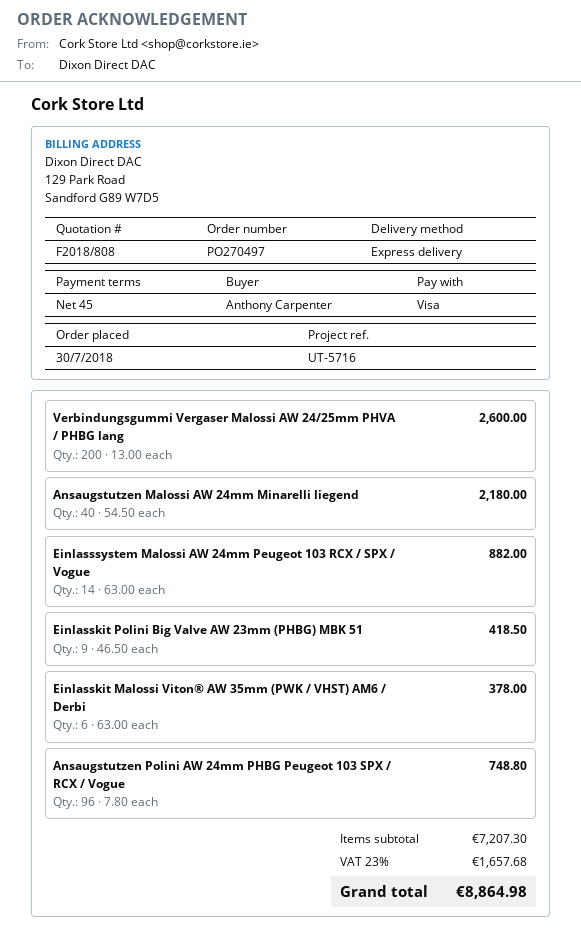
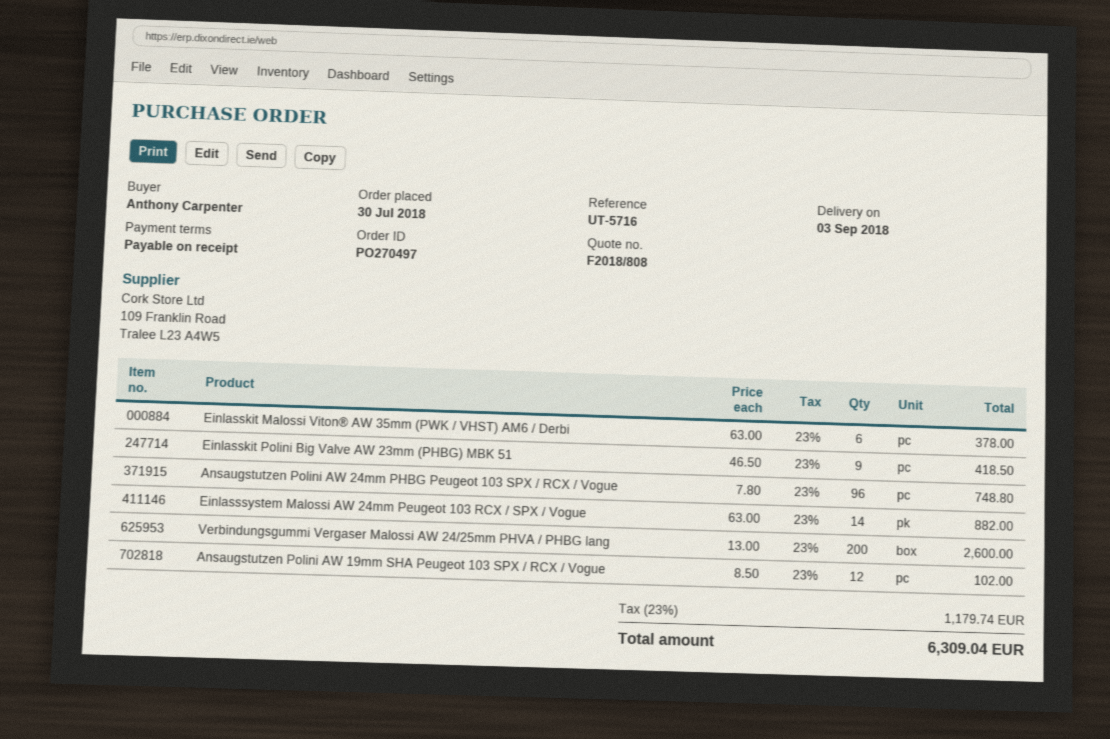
payment terms: 45 days -> on receipt
Ansaugstutzen Malossi AW 24mm Minarelli liegend: 40 x 54.50 = 2180.00 -> none
Ansaugstutzen Polini AW 19mm SHA Peugeot 103 SPX / RCX / Vogue: none -> 12 x 8.50 = 102.00
tax: 23% = 1657.68 -> 23% = 1179.74
total: 8864.98 -> 6309.04

